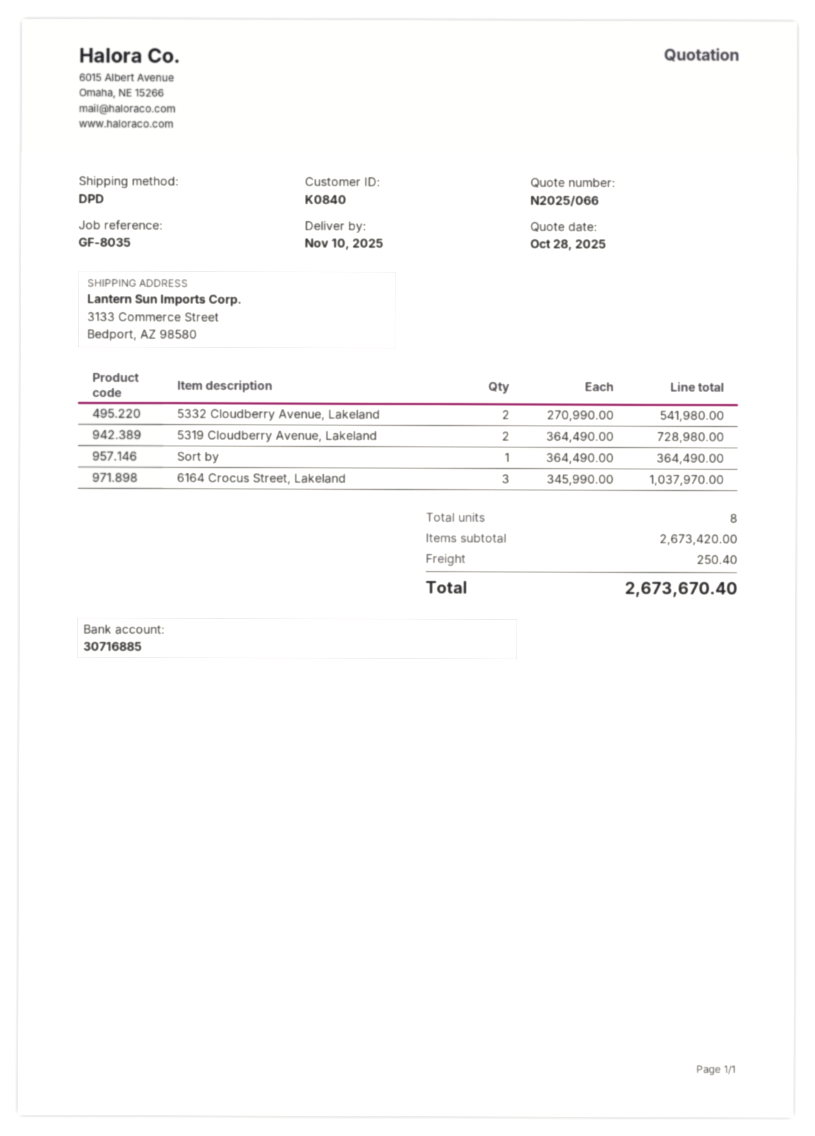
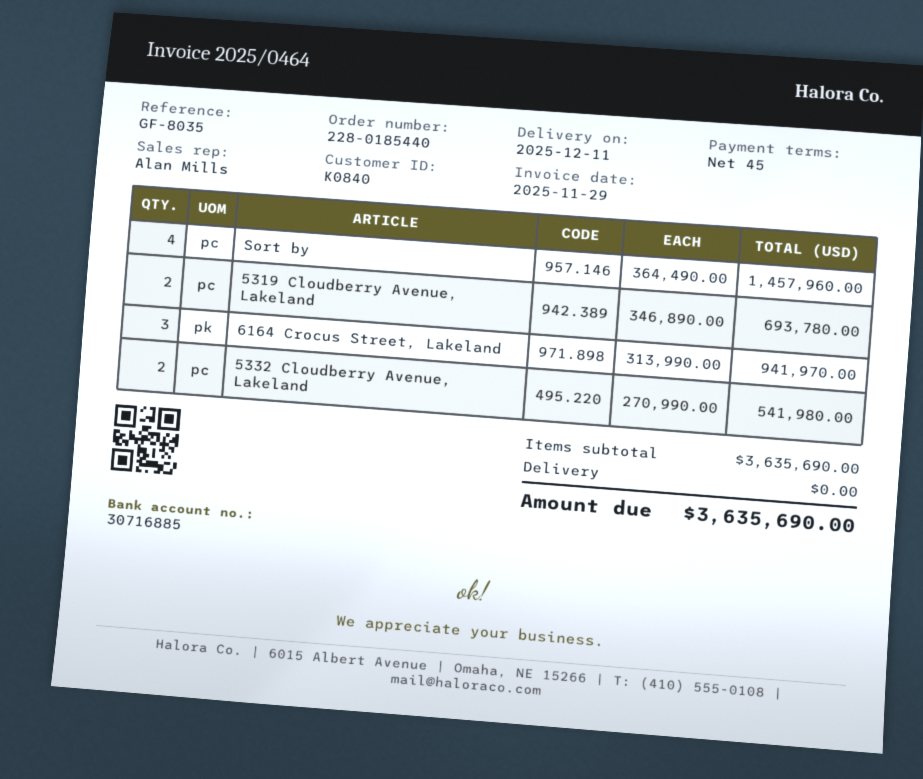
delivery date: 2025-11-10 -> 2025-12-11
5319 Cloudberry Avenue, Lakeland: 2 x 364490.00 = 728980.00 -> 2 x 346890.00 = 693780.00
Sort by: 1 x 364490.00 = 364490.00 -> 4 x 364490.00 = 1457960.00
6164 Crocus Street, Lakeland: 3 x 345990.00 = 1037970.00 -> 3 x 313990.00 = 941970.00
subtotal: 2673420.00 -> 3635690.00
shipping: 250.40 -> 0.00
total: 2673670.40 -> 3635690.00

